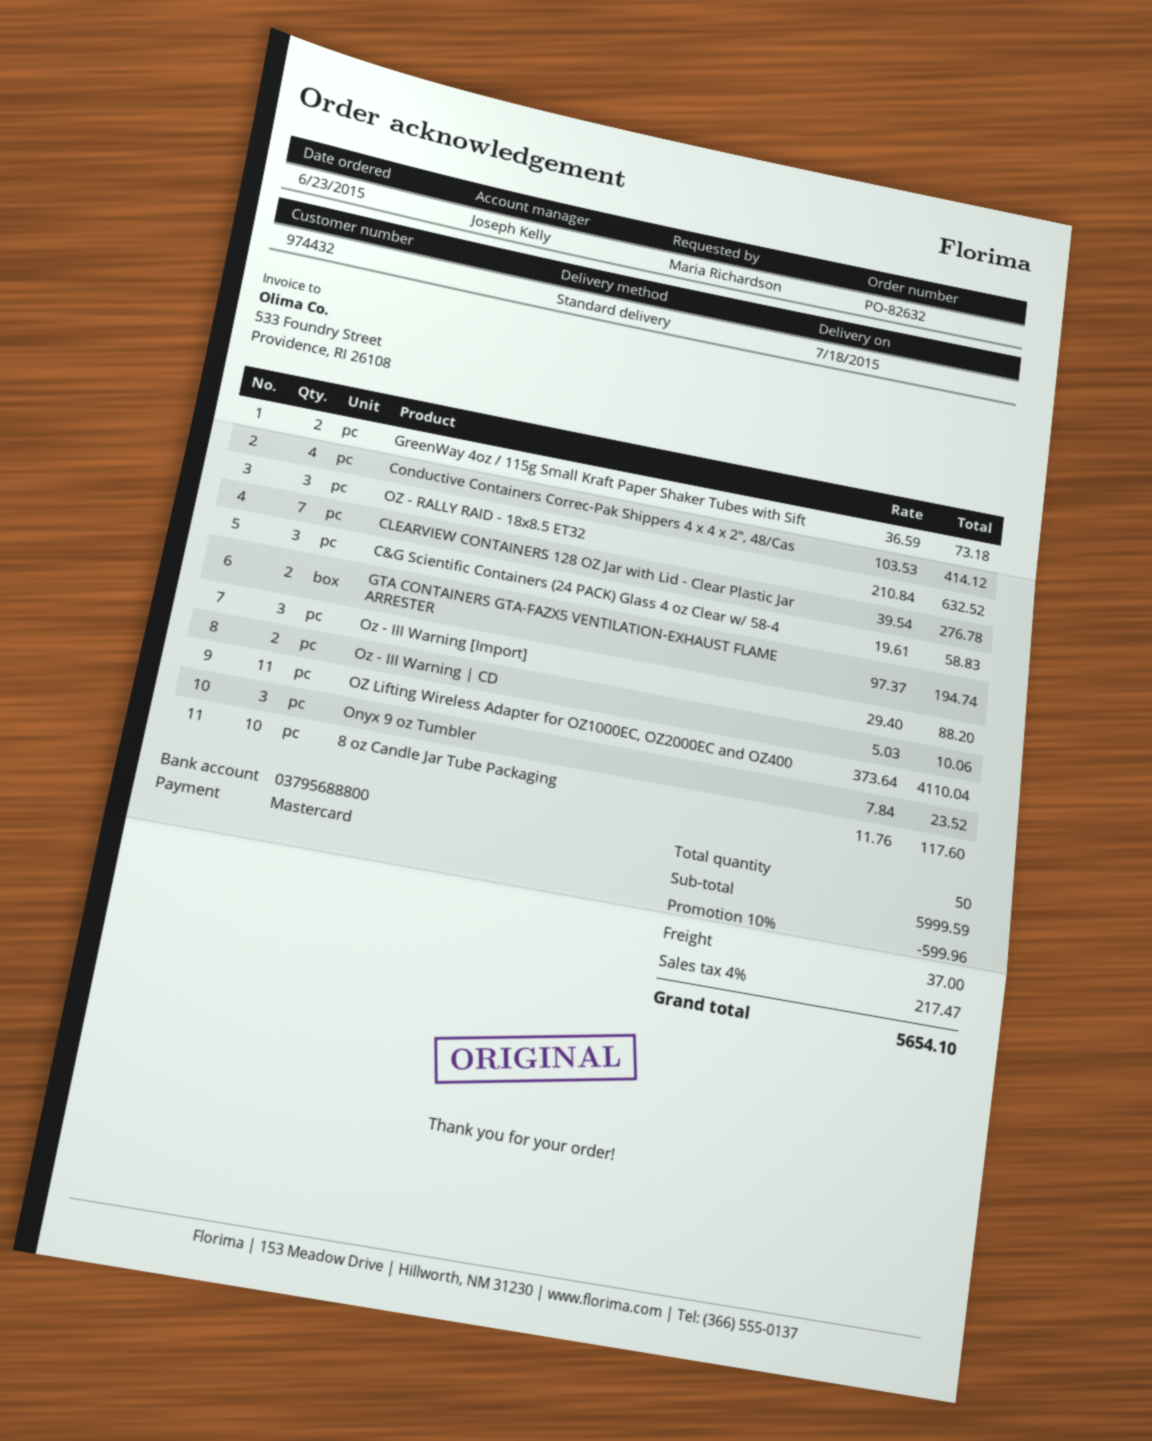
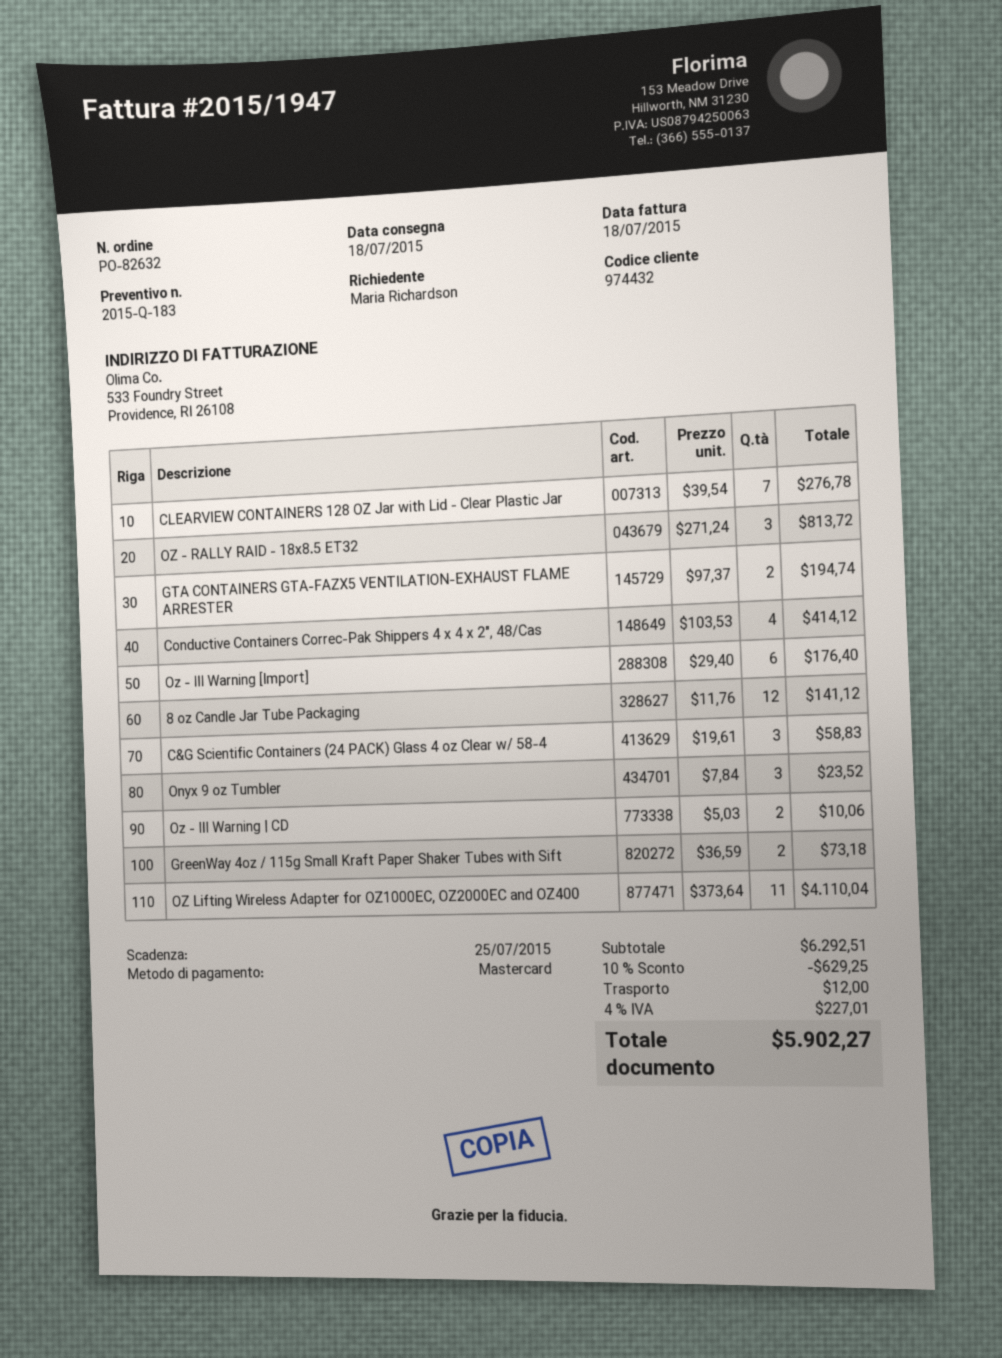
OZ - RALLY RAID - 18x8.5 ET32: 3 x 210.84 = 632.52 -> 3 x 271.24 = 813.72
Oz - III Warning [Import]: 3 x 29.40 = 88.20 -> 6 x 29.40 = 176.40
8 oz Candle Jar Tube Packaging: 10 x 11.76 = 117.60 -> 12 x 11.76 = 141.12
subtotal: 5999.59 -> 6292.51
discount: 10% = 599.96 -> 10% = 629.25
shipping: 37.00 -> 12.00
tax: 4% = 217.47 -> 4% = 227.01
total: 5654.10 -> 5902.27

